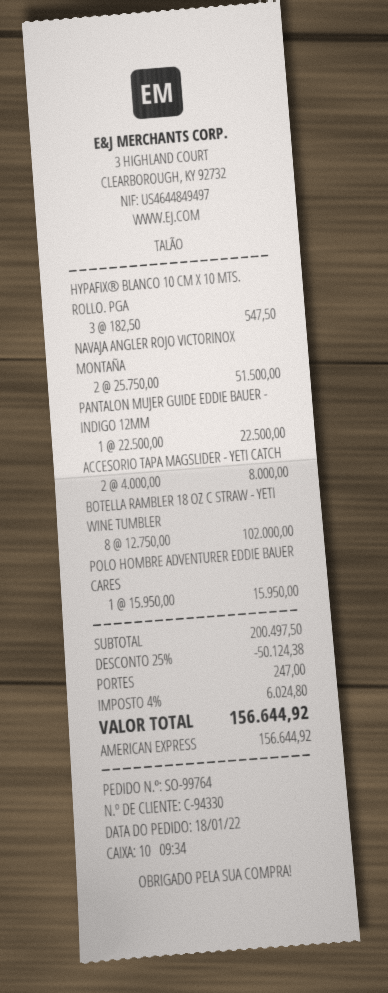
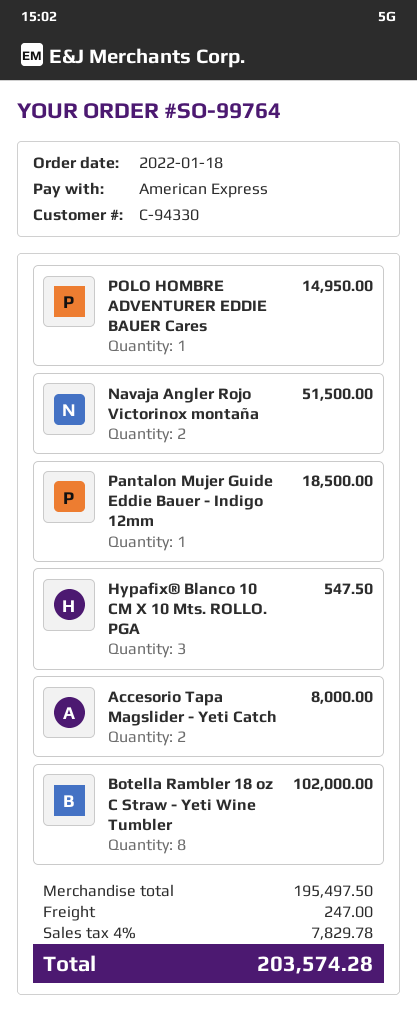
PANTALON MUJER GUIDE EDDIE BAUER - INDIGO 12MM: 1 for 22500.00 -> 1 for 18500.00
POLO HOMBRE ADVENTURER EDDIE BAUER CARES: 1 for 15950.00 -> 1 for 14950.00
subtotal: 200497.50 -> 195497.50
discount: 25% = 50124.38 -> none
tax: 4% = 6024.80 -> 4% = 7829.78
total: 156644.92 -> 203574.28

